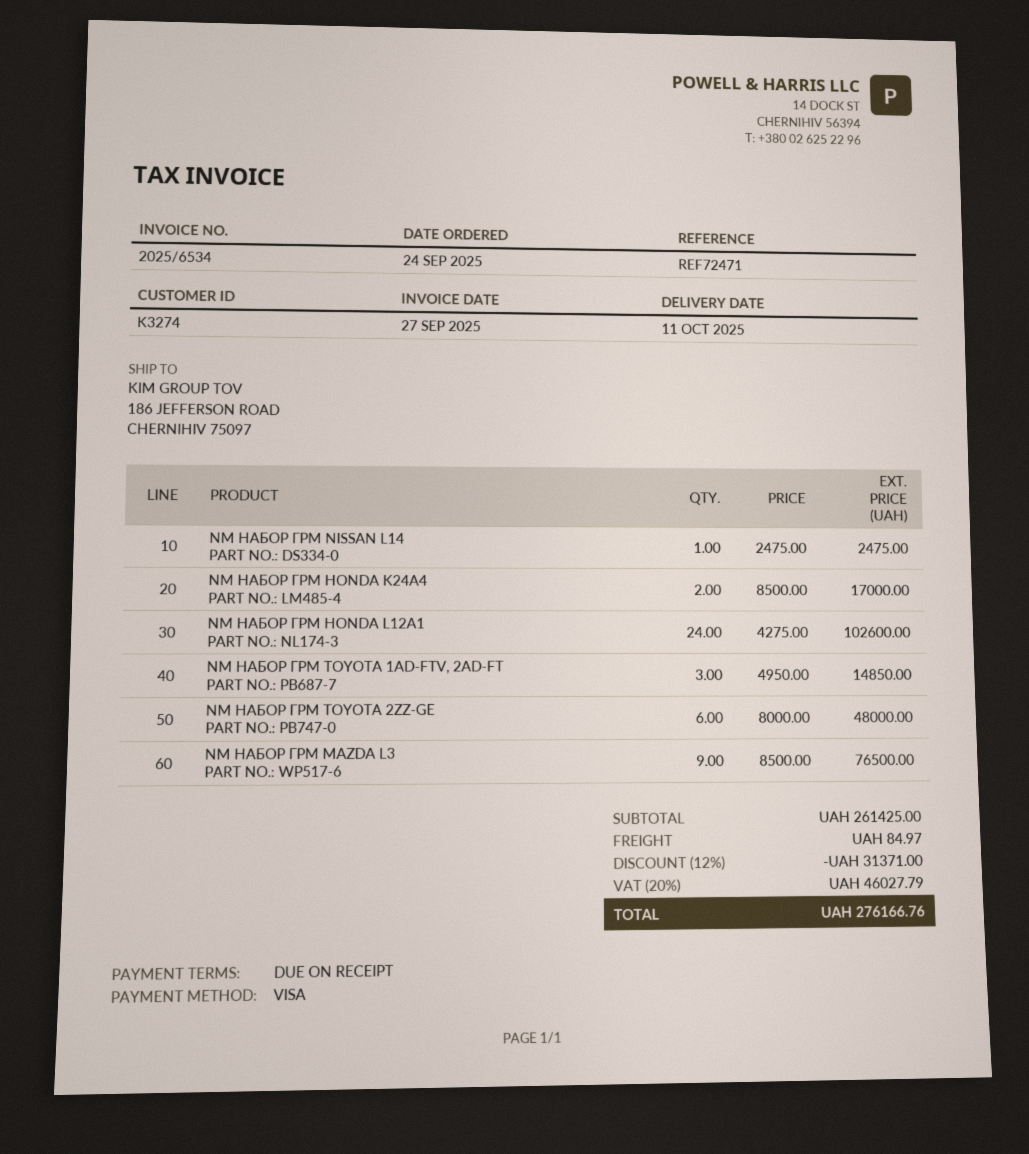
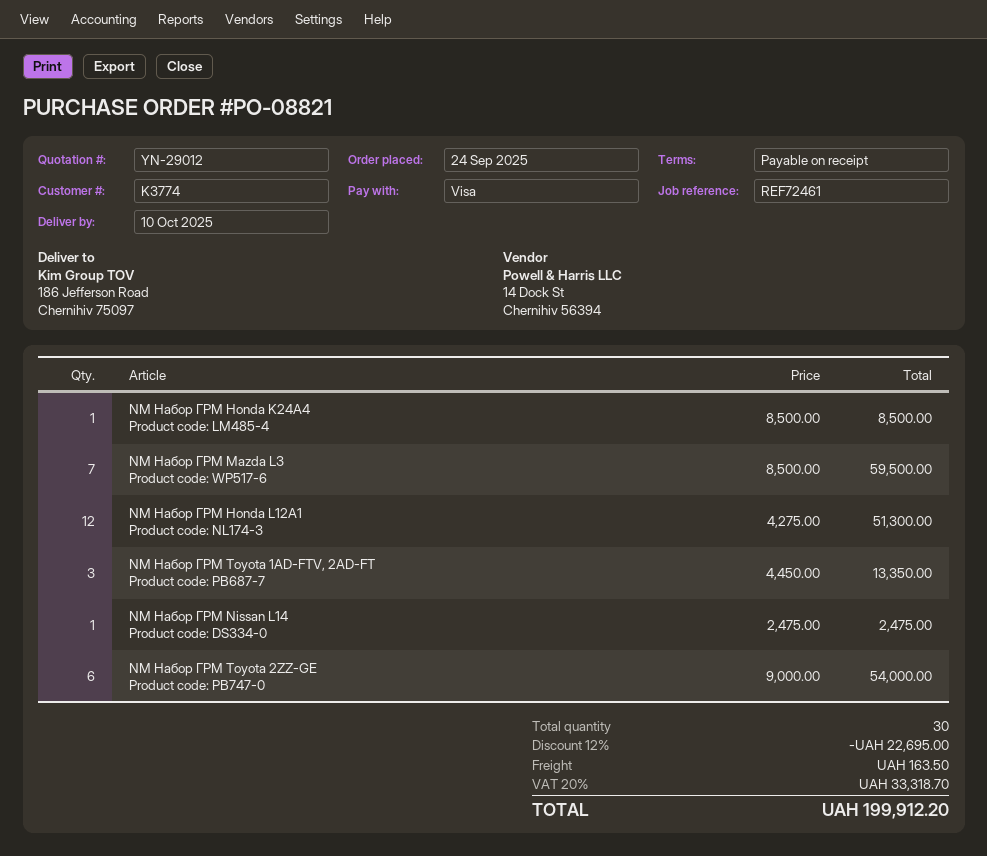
delivery date: 2025-10-11 -> 2025-10-10
customer number: K3274 -> K3774
reference: REF72471 -> REF72461
NM НАБОР ГРМ HONDA K24A4: 2 x 8500.00 = 17000.00 -> 1 x 8500.00 = 8500.00
NM НАБОР ГРМ HONDA L12A1: 24 x 4275.00 = 102600.00 -> 12 x 4275.00 = 51300.00
NM НАБОР ГРМ TOYOTA 1AD-FTV, 2AD-FT: 3 x 4950.00 = 14850.00 -> 3 x 4450.00 = 13350.00
NM НАБОР ГРМ TOYOTA 2ZZ-GE: 6 x 8000.00 = 48000.00 -> 6 x 9000.00 = 54000.00
NM НАБОР ГРМ MAZDA L3: 9 x 8500.00 = 76500.00 -> 7 x 8500.00 = 59500.00
discount: 12% = 31371.00 -> 12% = 22695.00
shipping: 84.97 -> 163.50
tax: 20% = 46027.79 -> 20% = 33318.70
total: 276166.76 -> 199912.20

